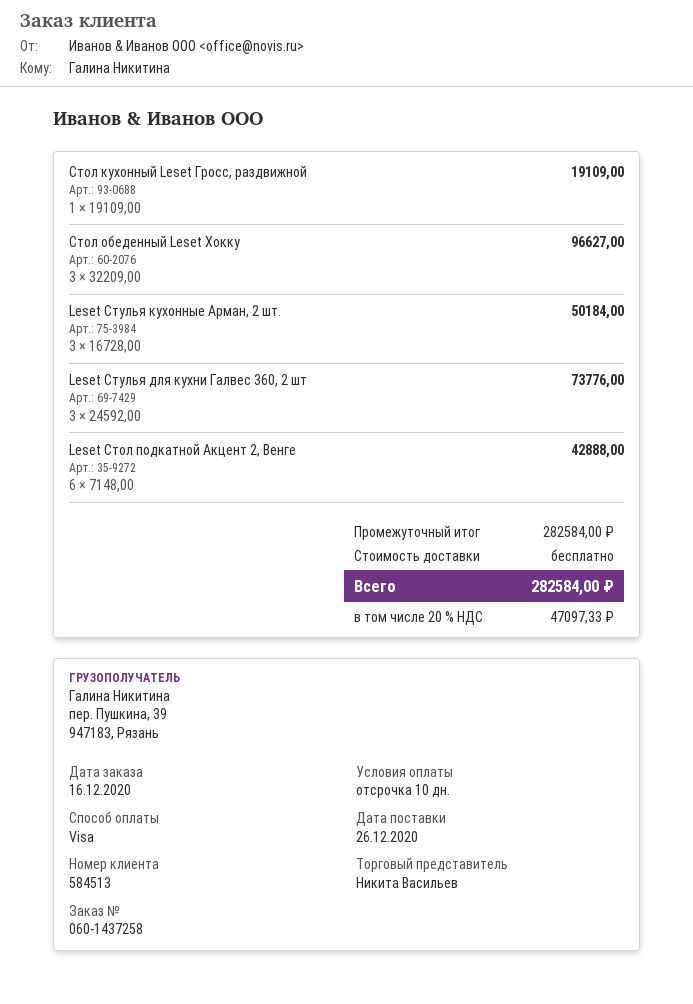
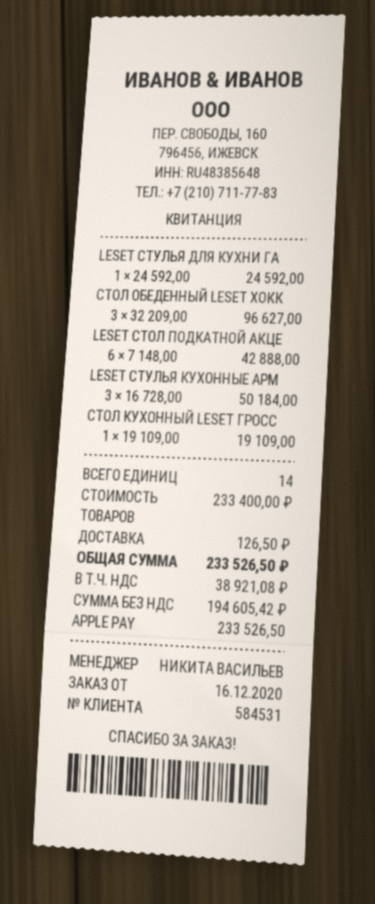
customer number: 584513 -> 584531
payment method: Visa -> Apple Pay
Leset Стулья для кухни Галвес 360, 2 шт: 3 x 24592.00 = 73776.00 -> 1 x 24592.00 = 24592.00
subtotal: 282584.00 -> 233400.00
shipping: 0.00 -> 126.50
tax: 47097.33 -> 38921.08
total: 282584.00 -> 233526.50

